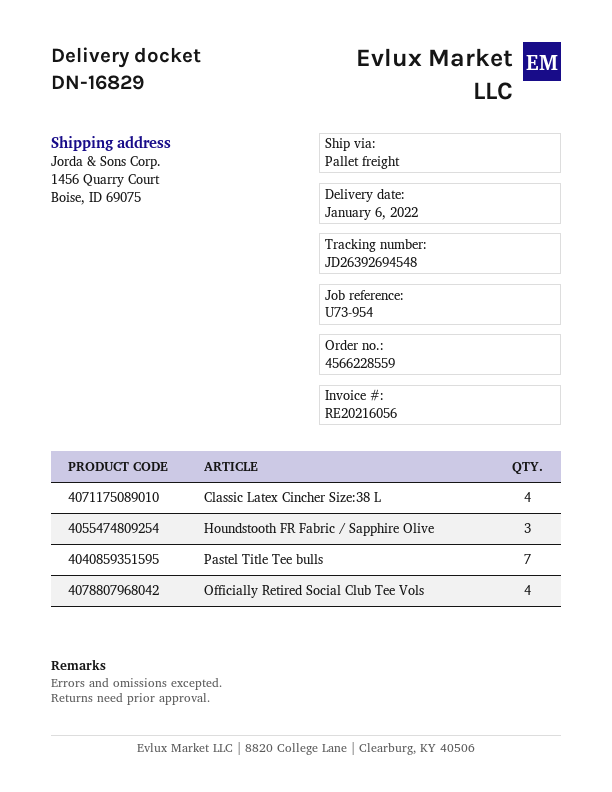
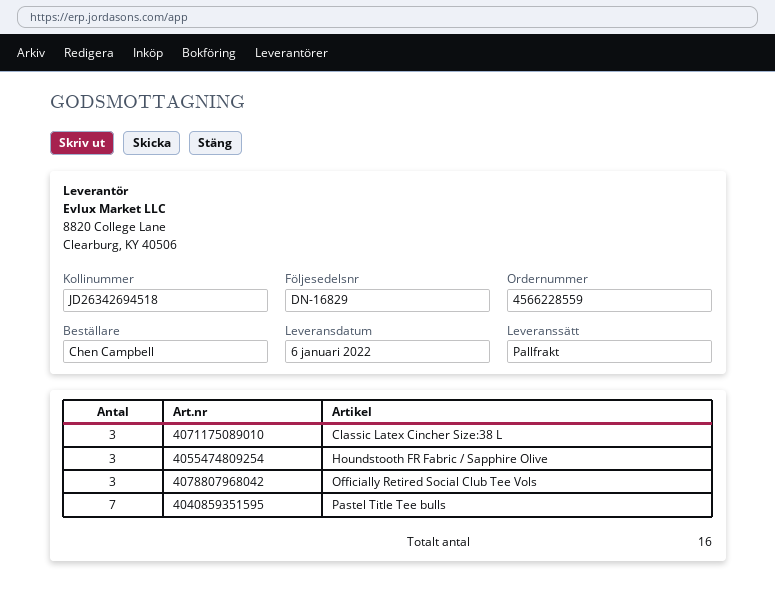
tracking number: JD26392694548 -> JD26342694518
Classic Latex Cincher Size:38 L: 4 -> 3
Officially Retired Social Club Tee Vols: 4 -> 3

